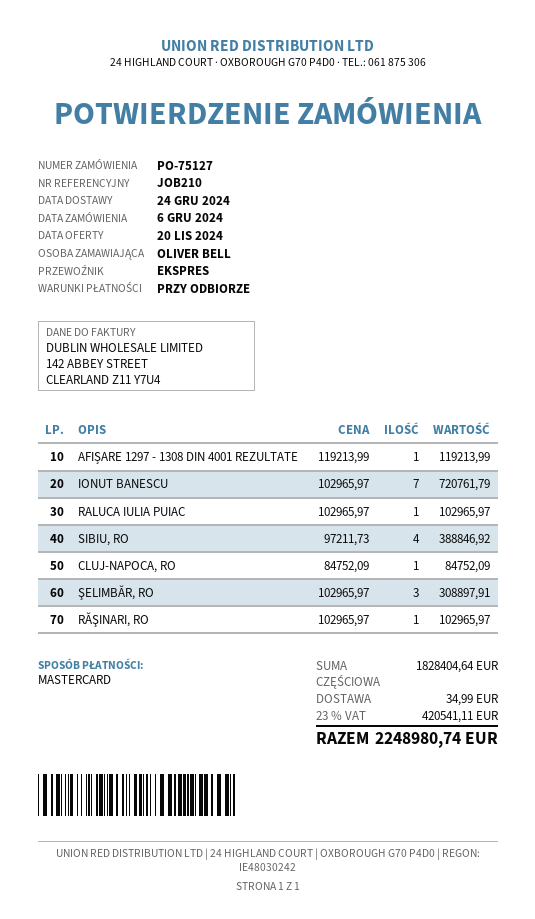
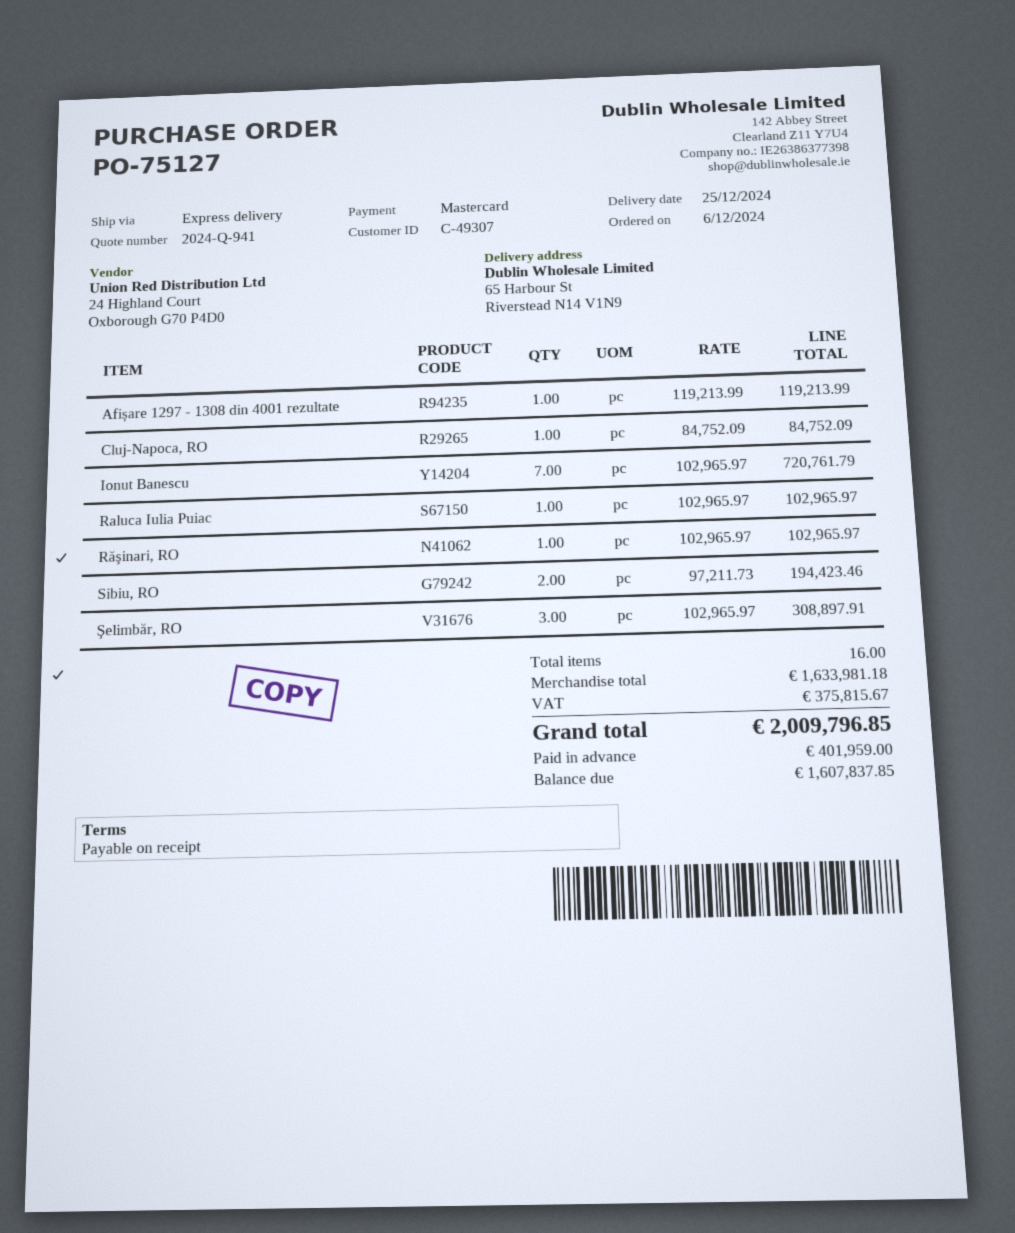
delivery date: 2024-12-24 -> 2024-12-25
SIBIU, RO: 4 x 97211.73 = 388846.92 -> 2 x 97211.73 = 194423.46
subtotal: 1828404.64 -> 1633981.18
shipping: 34.99 -> none
tax: 420541.11 -> 375815.67
total: 2248980.74 -> 2009796.85

